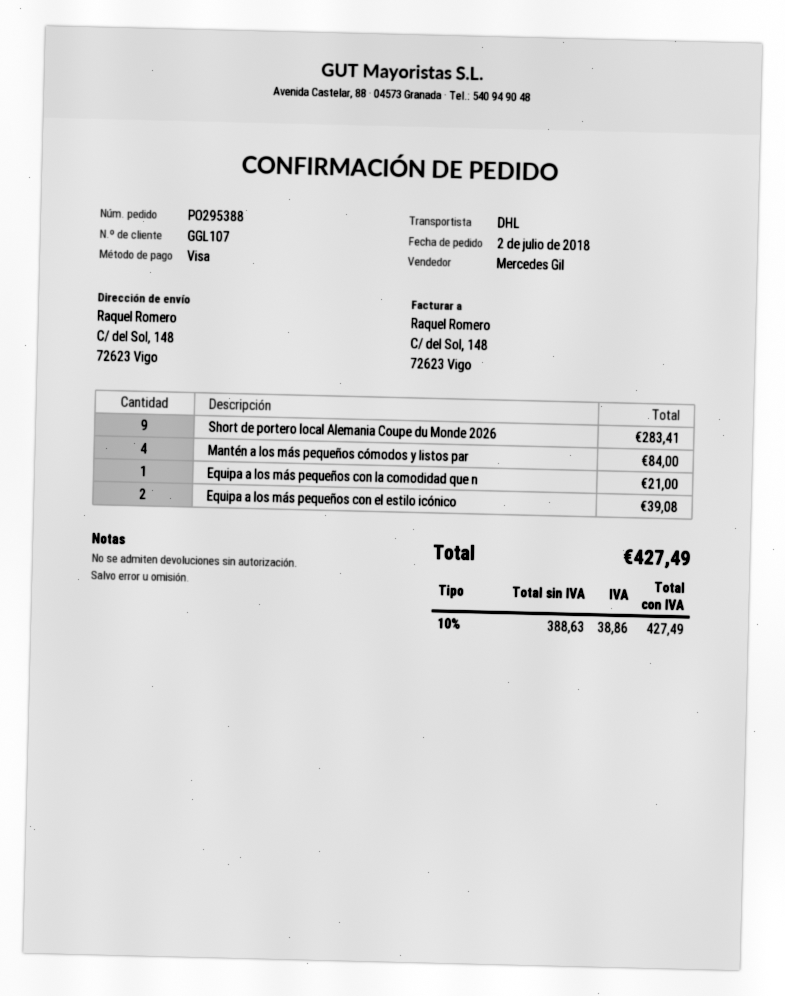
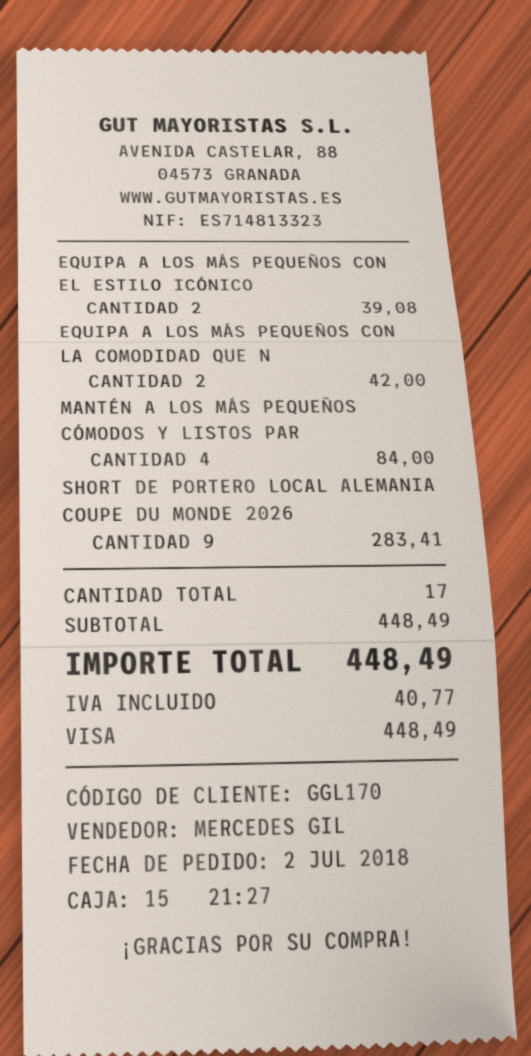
customer number: GGL107 -> GGL170
Equipa a los más pequeños con la comodidad que n: 1 for 21.00 -> 2 for 42.00
tax: 38.86 -> 40.77
total: 427.49 -> 448.49

